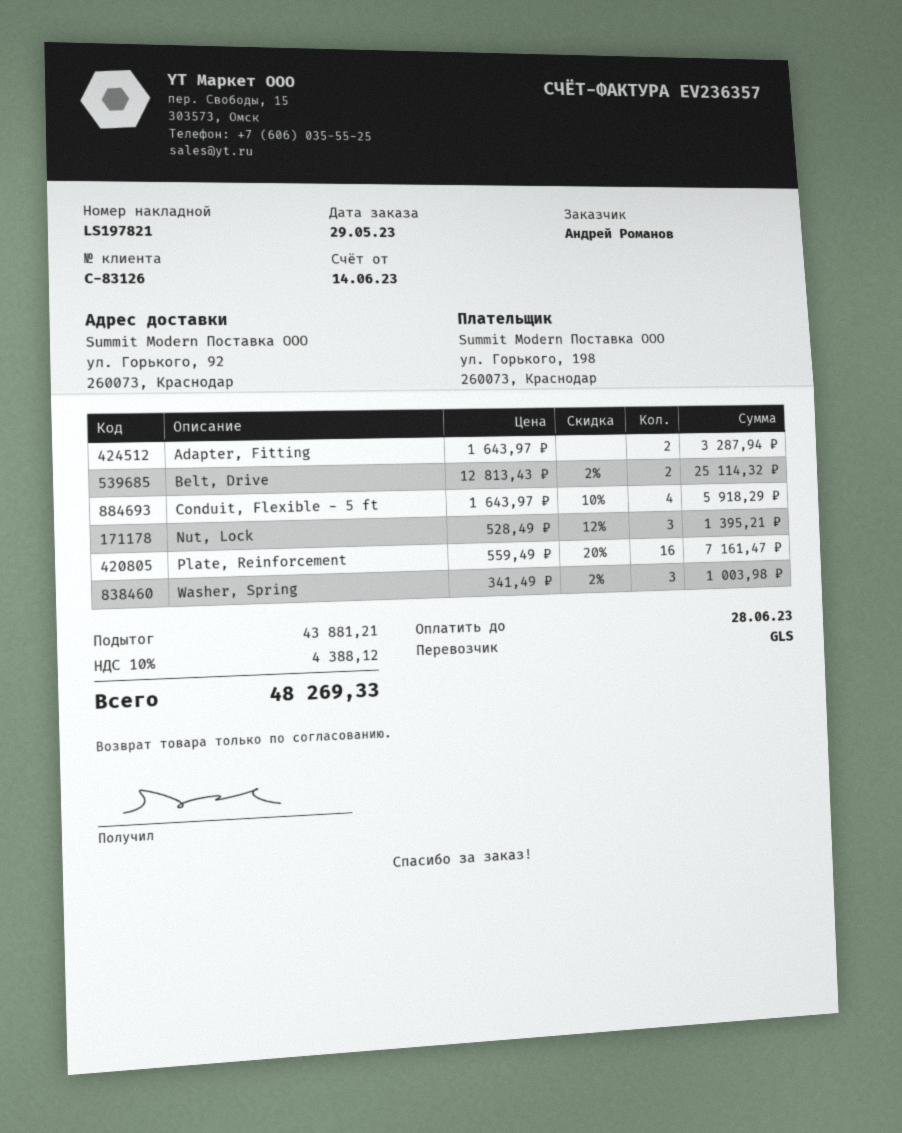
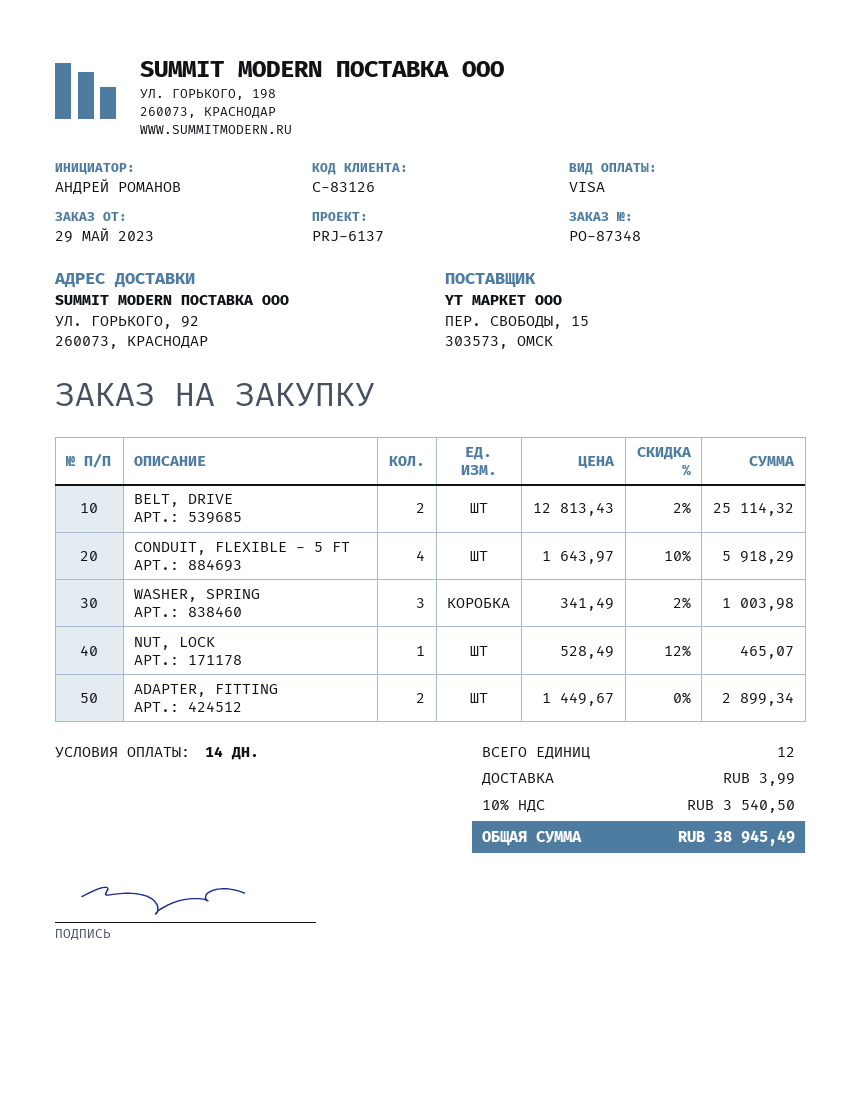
Adapter, Fitting: 2 x 1643.97 = 3287.94 -> 2 x 1449.67 = 2899.34
Nut, Lock: 3 x 528.49 - 12% = 1395.21 -> 1 x 528.49 - 12% = 465.07
Plate, Reinforcement: 16 x 559.49 - 20% = 7161.47 -> none
shipping: none -> 3.99
tax: 10% = 4388.12 -> 10% = 3540.50
total: 48269.33 -> 38945.49

